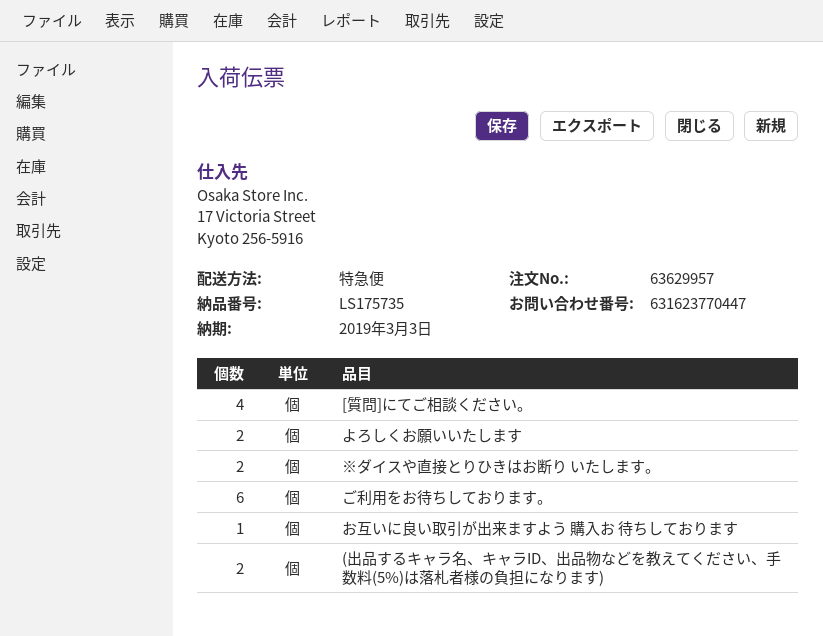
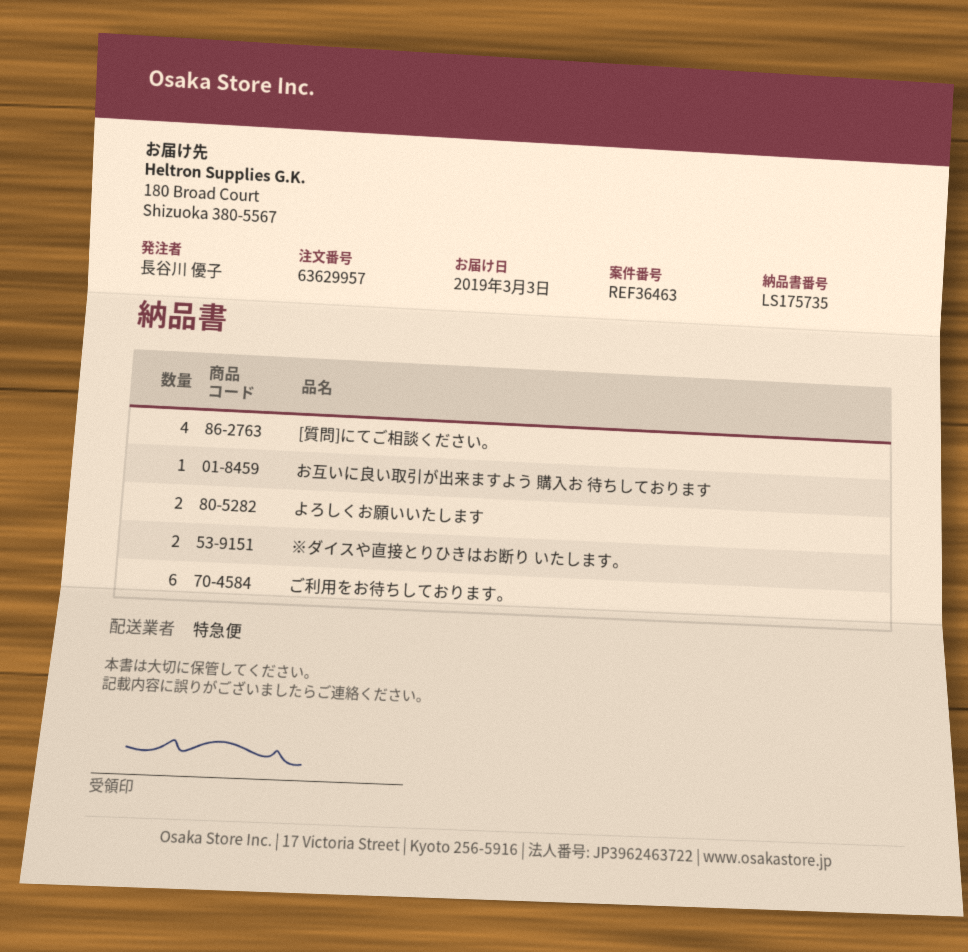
(出品するキャラ名、キャラID、出品物などを教えてください、手数料(5%)は落札者様の負担になります): 2 -> none

